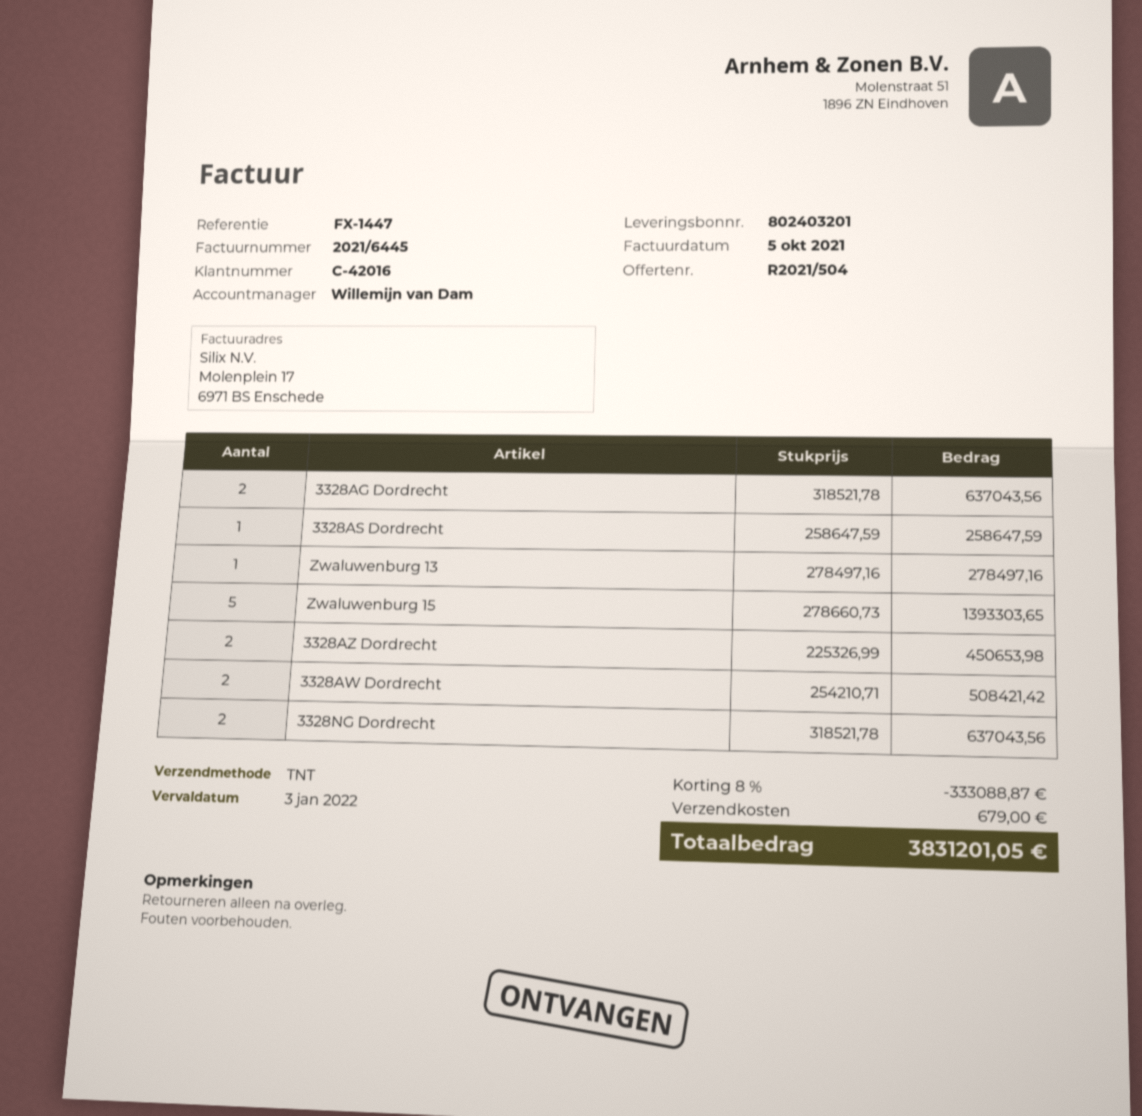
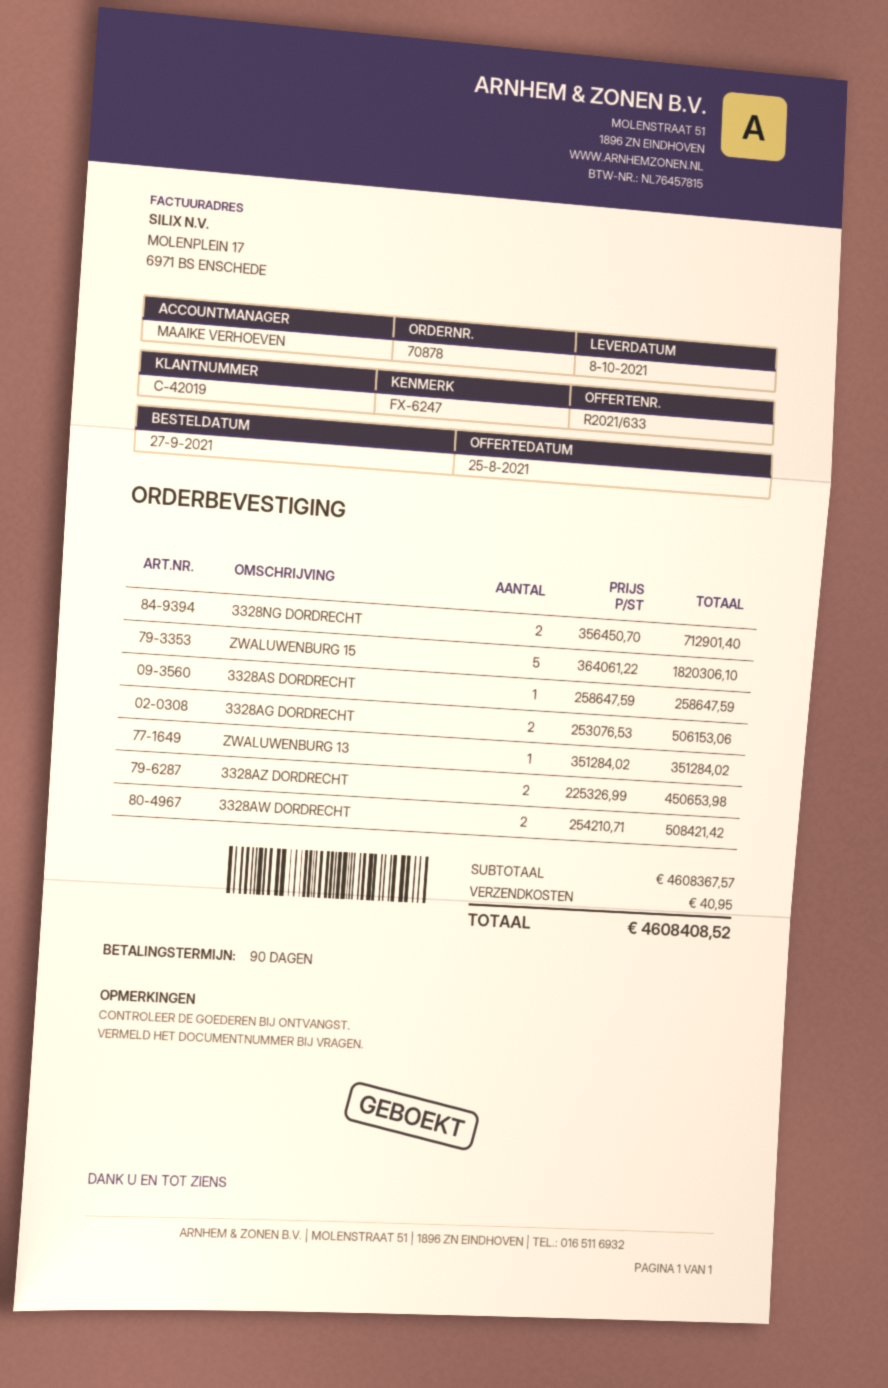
quote number: R2021/504 -> R2021/633
customer number: C-42016 -> C-42019
reference: FX-1447 -> FX-6247
sales rep: Willemijn van Dam -> MAAIKE VERHOEVEN
3328AG Dordrecht: 2 x 318521.78 = 637043.56 -> 2 x 253076.53 = 506153.06
Zwaluwenburg 13: 1 x 278497.16 = 278497.16 -> 1 x 351284.02 = 351284.02
Zwaluwenburg 15: 5 x 278660.73 = 1393303.65 -> 5 x 364061.22 = 1820306.10
3328NG Dordrecht: 2 x 318521.78 = 637043.56 -> 2 x 356450.70 = 712901.40
discount: 8% = 333088.87 -> none
shipping: 679.00 -> 40.95
total: 3831201.05 -> 4608408.52

